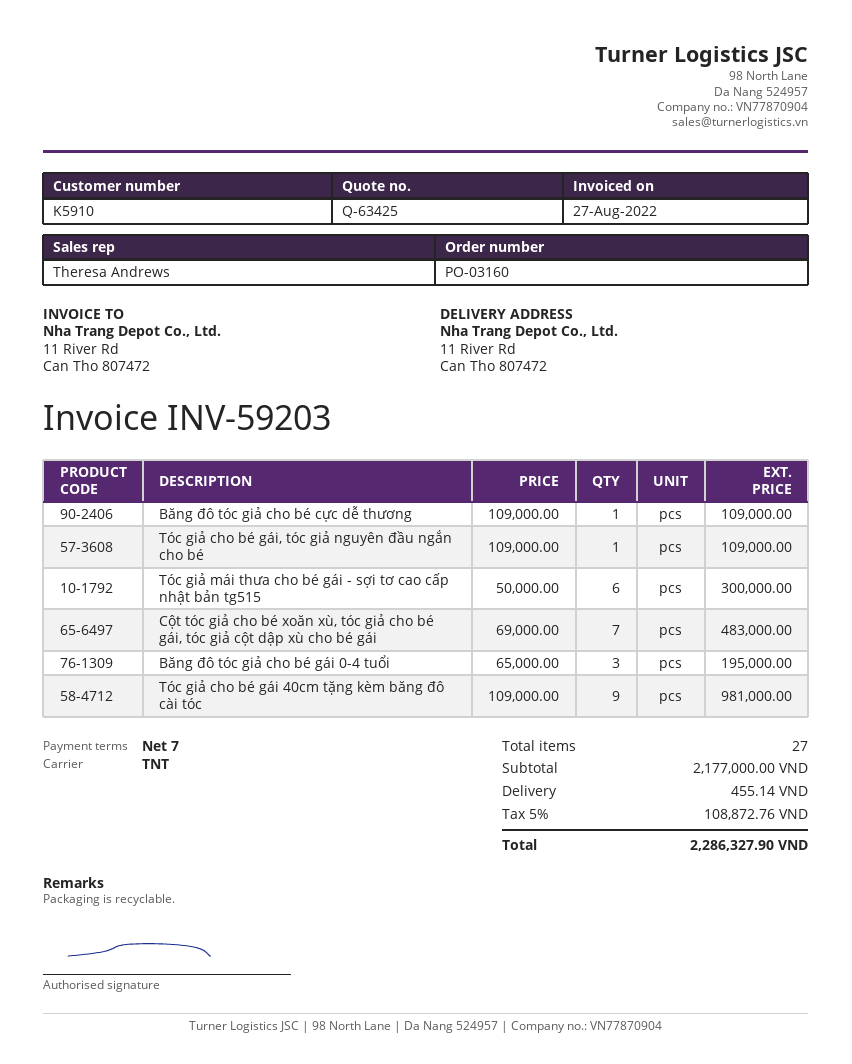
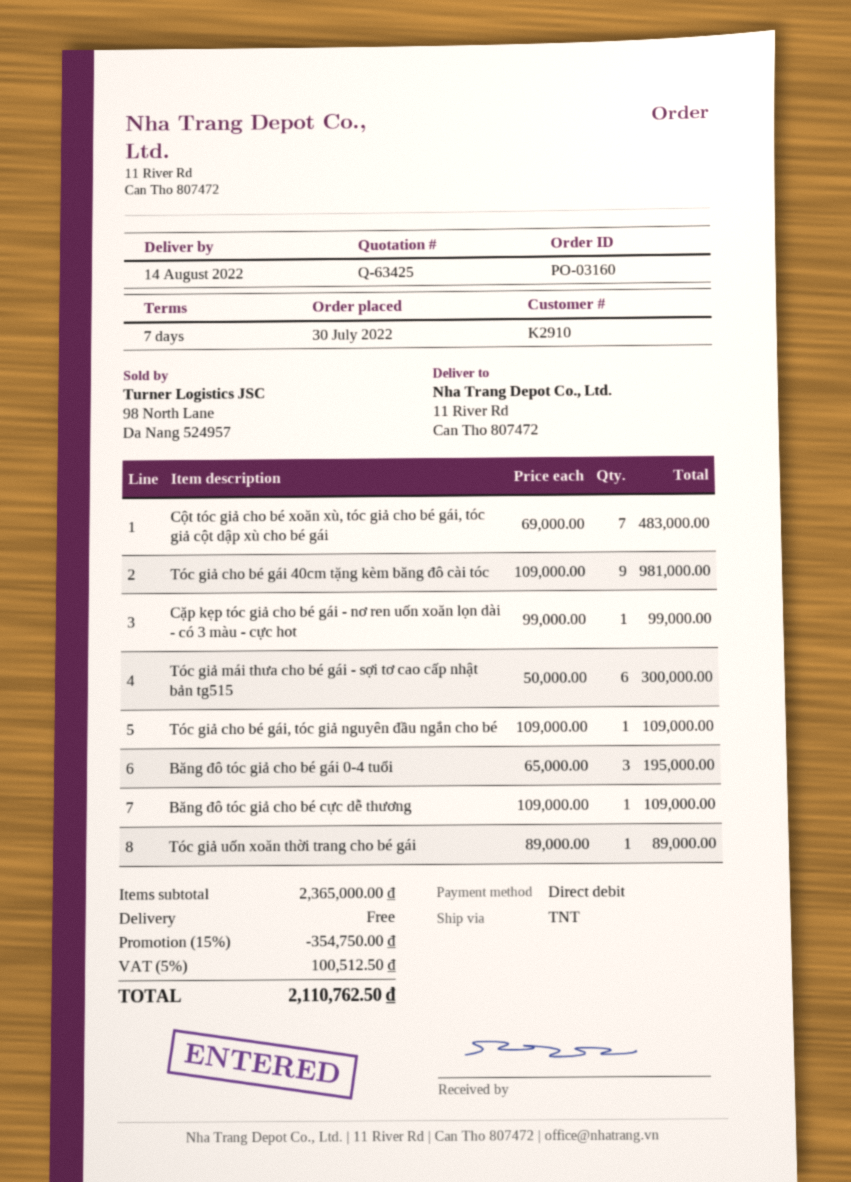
customer number: K5910 -> K2910
Cặp kẹp tóc giả cho bé gái - nơ ren uốn xoăn lọn dài - có 3 màu - cực hot: none -> 1 x 99000.00 = 99000.00
Tóc giả uốn xoăn thời trang cho bé gái: none -> 1 x 89000.00 = 89000.00
subtotal: 2177000.00 -> 2365000.00
discount: none -> 15% = 354750.00
shipping: 455.14 -> 0.00
tax: 5% = 108872.76 -> 5% = 100512.50
total: 2286327.90 -> 2110762.50

